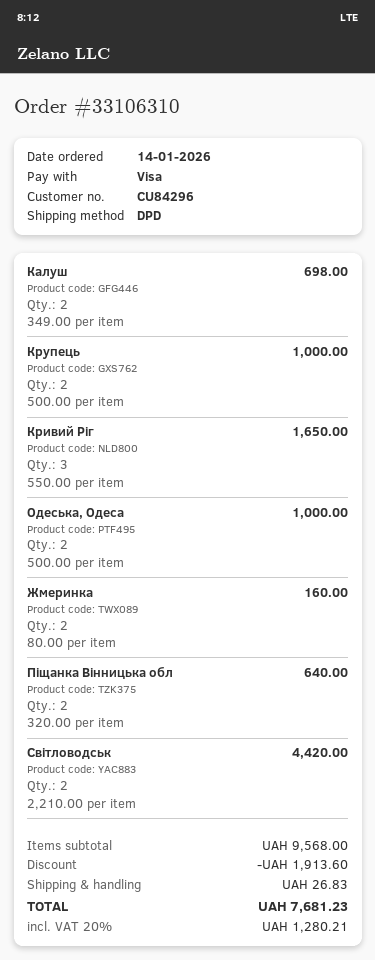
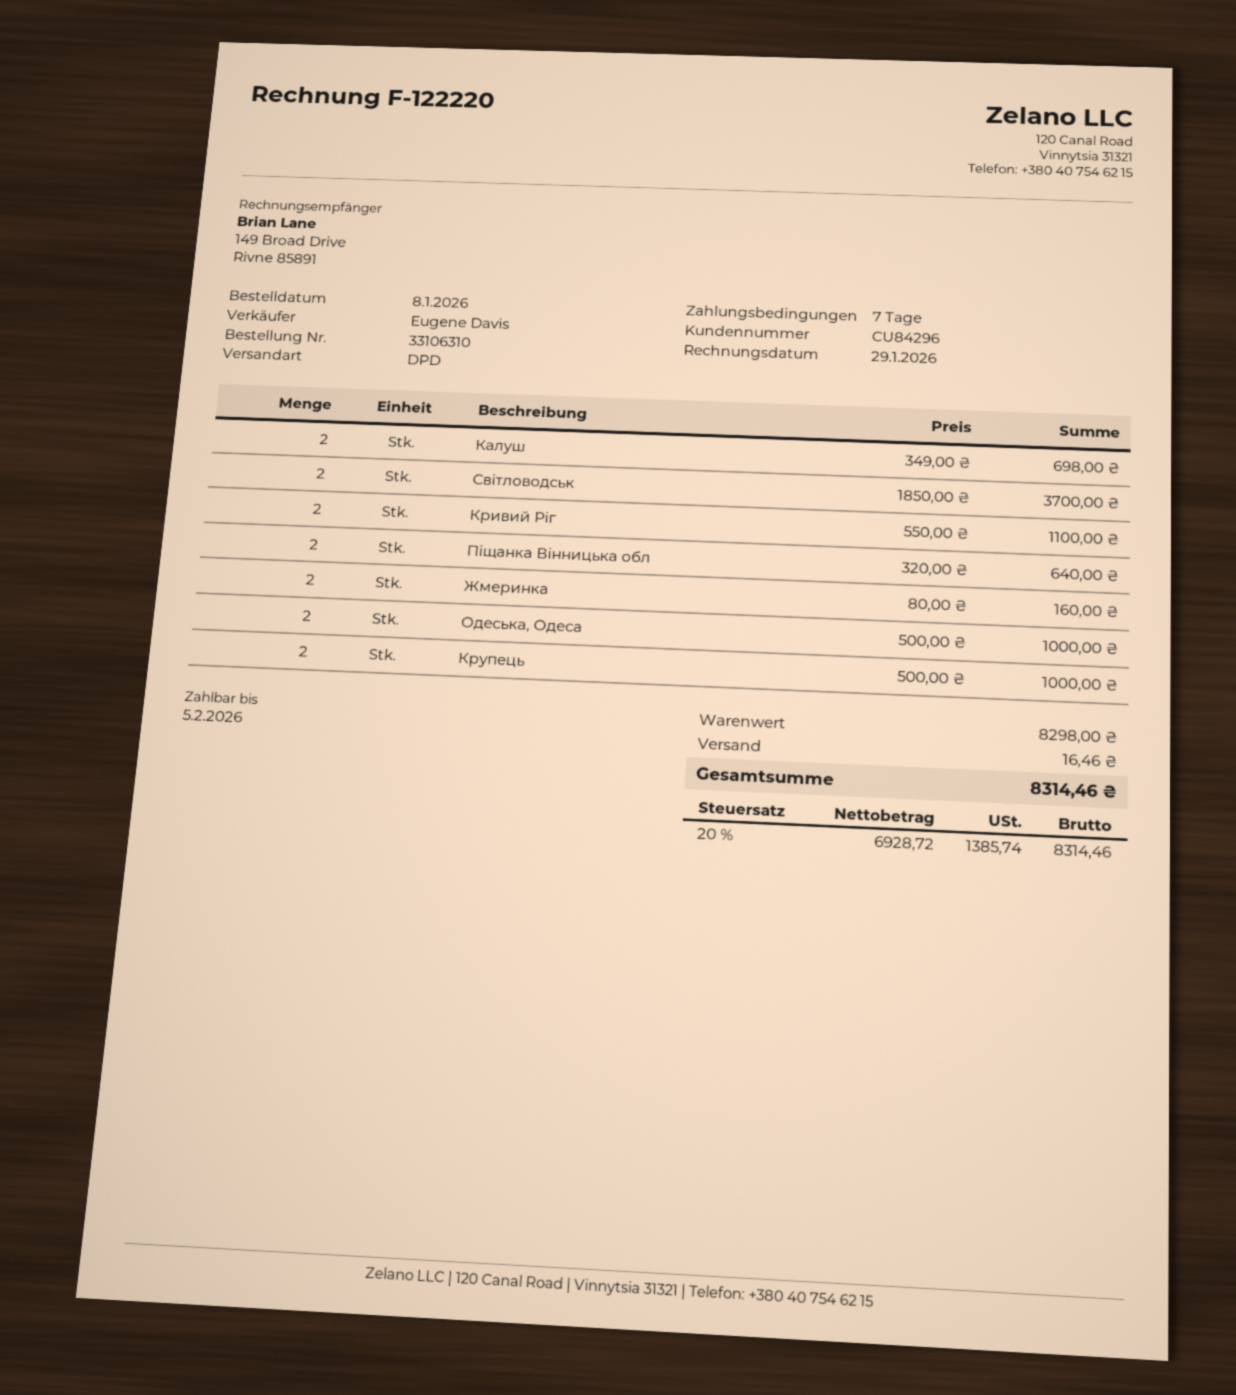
order date: 2026-01-14 -> 2026-01-08
Кривий Ріг: 3 x 550.00 = 1650.00 -> 2 x 550.00 = 1100.00
Світловодськ: 2 x 2210.00 = 4420.00 -> 2 x 1850.00 = 3700.00
subtotal: 9568.00 -> 8298.00
discount: 1913.60 -> none
shipping: 26.83 -> 16.46
tax: 20% = 1280.21 -> 20% = 1385.74
total: 7681.23 -> 8314.46

